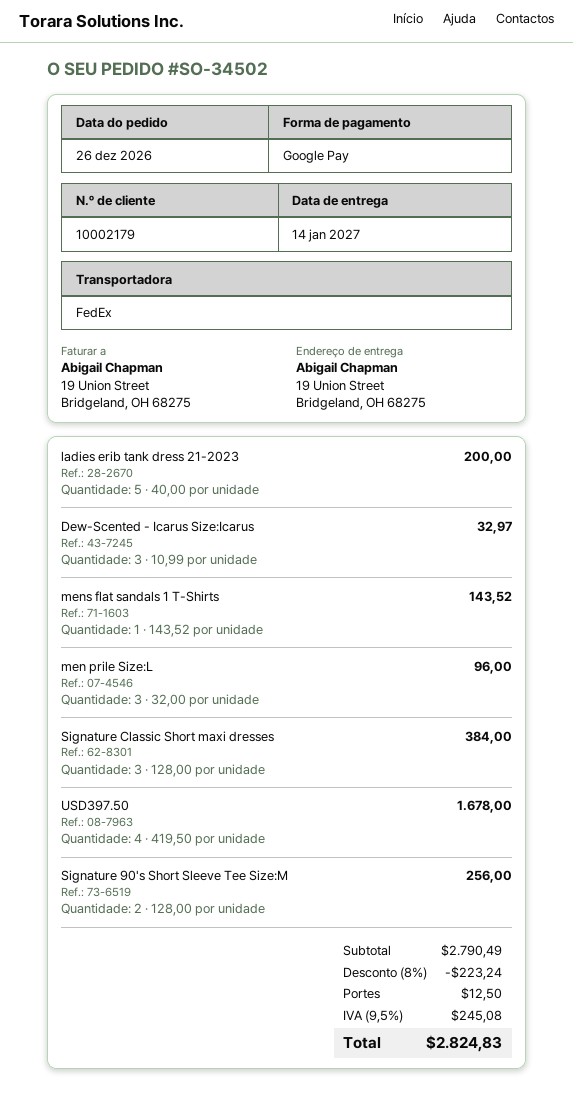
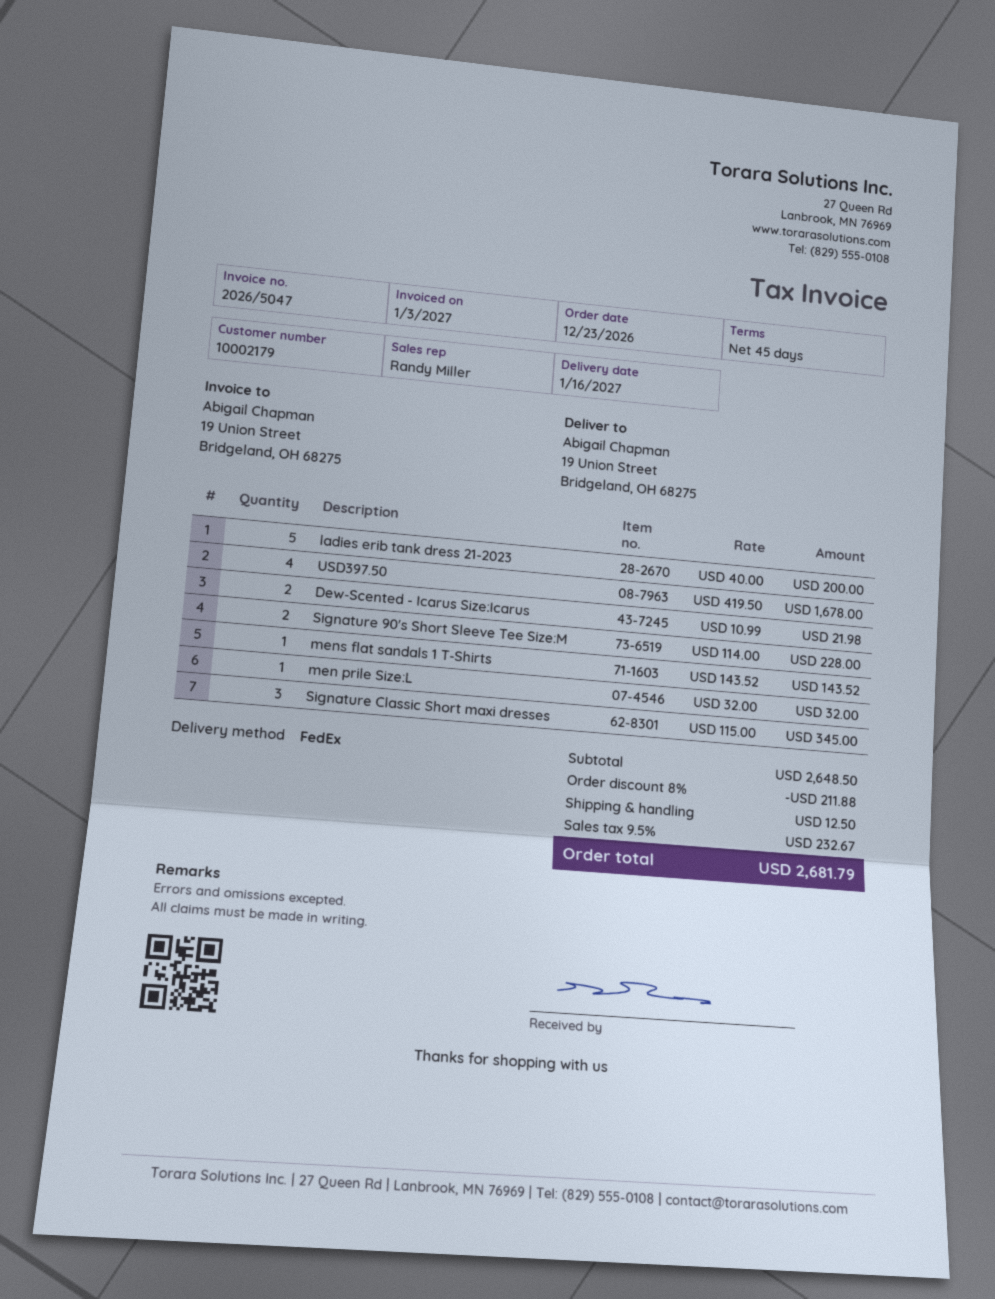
order date: 2026-12-26 -> 2026-12-23
delivery date: 2027-01-14 -> 2027-01-16
Dew-Scented - Icarus Size:Icarus: 3 x 10.99 = 32.97 -> 2 x 10.99 = 21.98
men prile Size:L: 3 x 32.00 = 96.00 -> 1 x 32.00 = 32.00
Signature Classic Short maxi dresses: 3 x 128.00 = 384.00 -> 3 x 115.00 = 345.00
Signature 90's Short Sleeve Tee Size:M: 2 x 128.00 = 256.00 -> 2 x 114.00 = 228.00
subtotal: 2790.49 -> 2648.50
discount: 8% = 223.24 -> 8% = 211.88
tax: 9.5% = 245.08 -> 9.5% = 232.67
total: 2824.83 -> 2681.79

